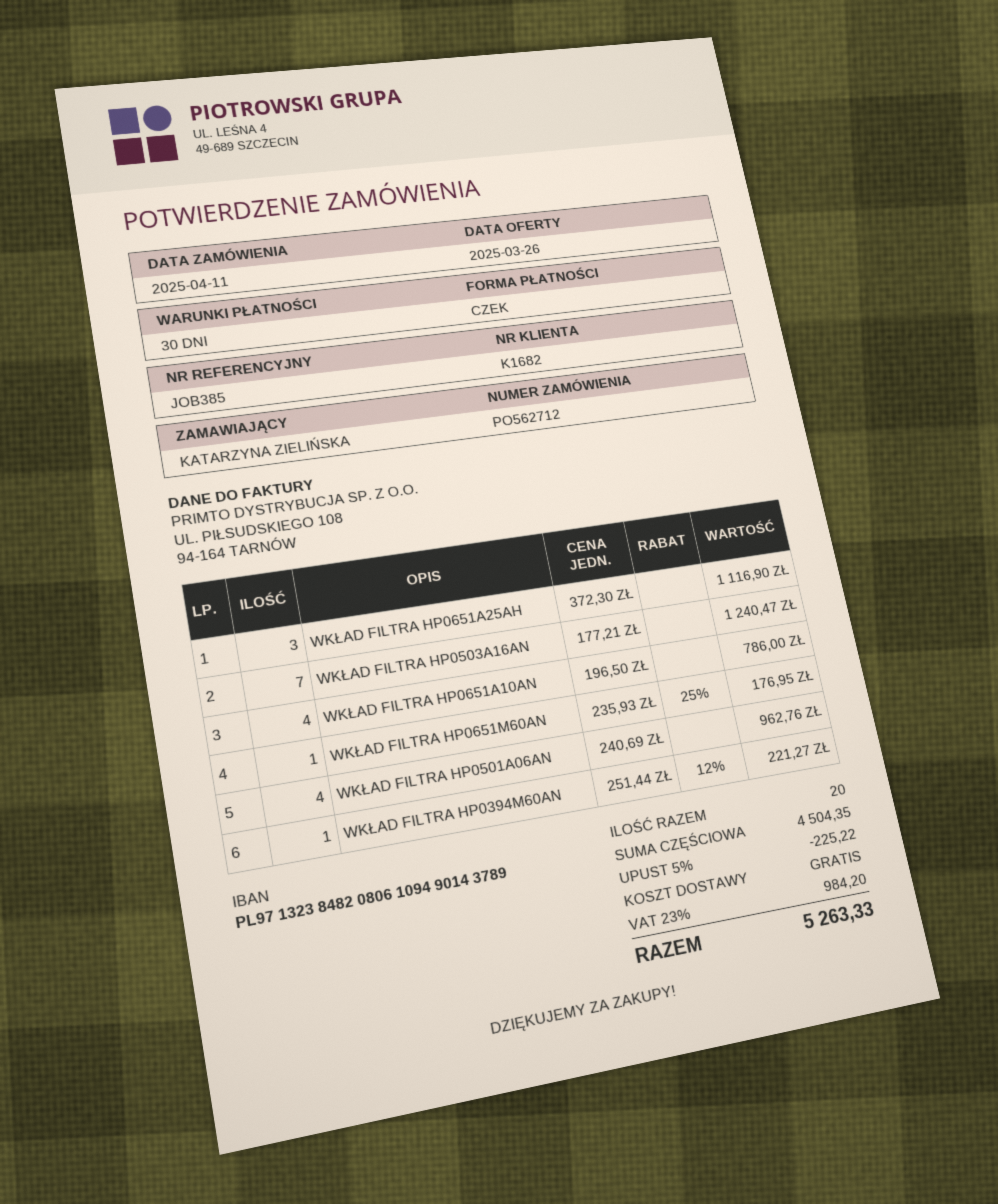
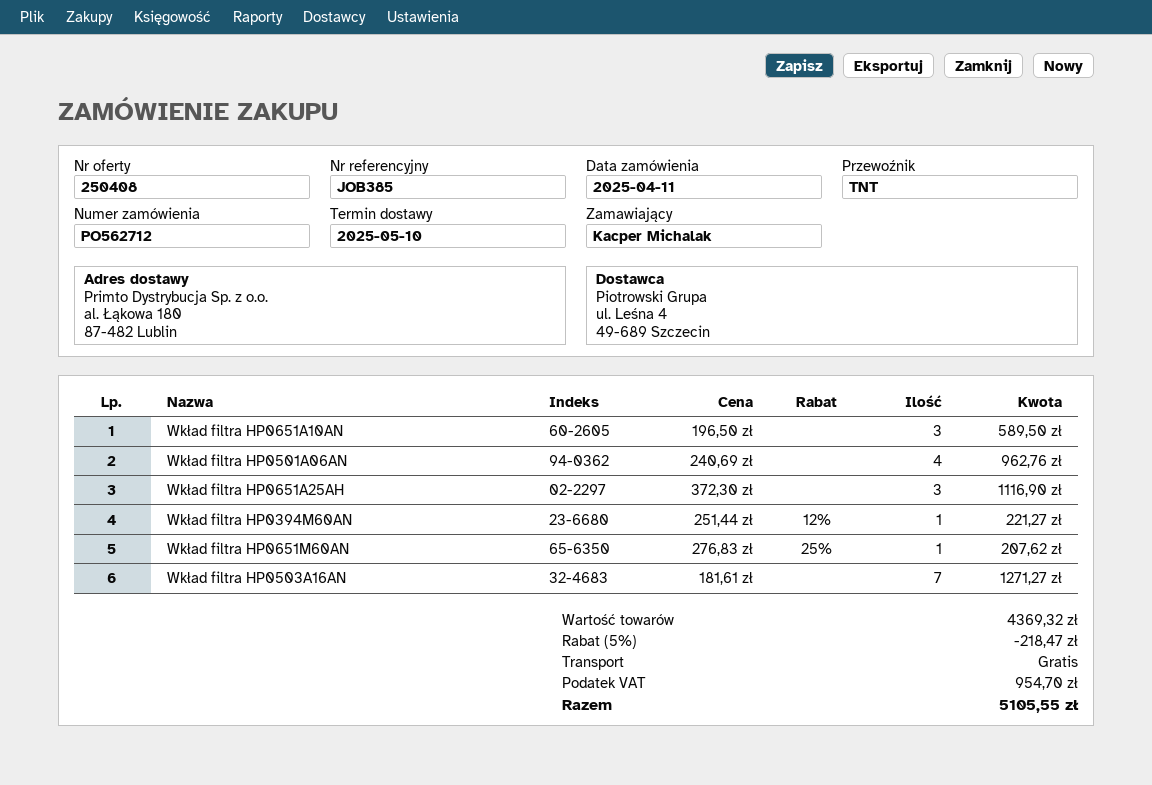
ordered by: KATARZYNA ZIELIŃSKA -> Kacper Michalak
WKŁAD FILTRA HP0503A16AN: 7 x 177.21 = 1240.47 -> 7 x 181.61 = 1271.27
WKŁAD FILTRA HP0651A10AN: 4 x 196.50 = 786.00 -> 3 x 196.50 = 589.50
WKŁAD FILTRA HP0651M60AN: 1 x 235.93 - 25% = 176.95 -> 1 x 276.83 - 25% = 207.62
subtotal: 4504.35 -> 4369.32
discount: 5% = 225.22 -> 5% = 218.47
tax: 984.20 -> 954.70
total: 5263.33 -> 5105.55

